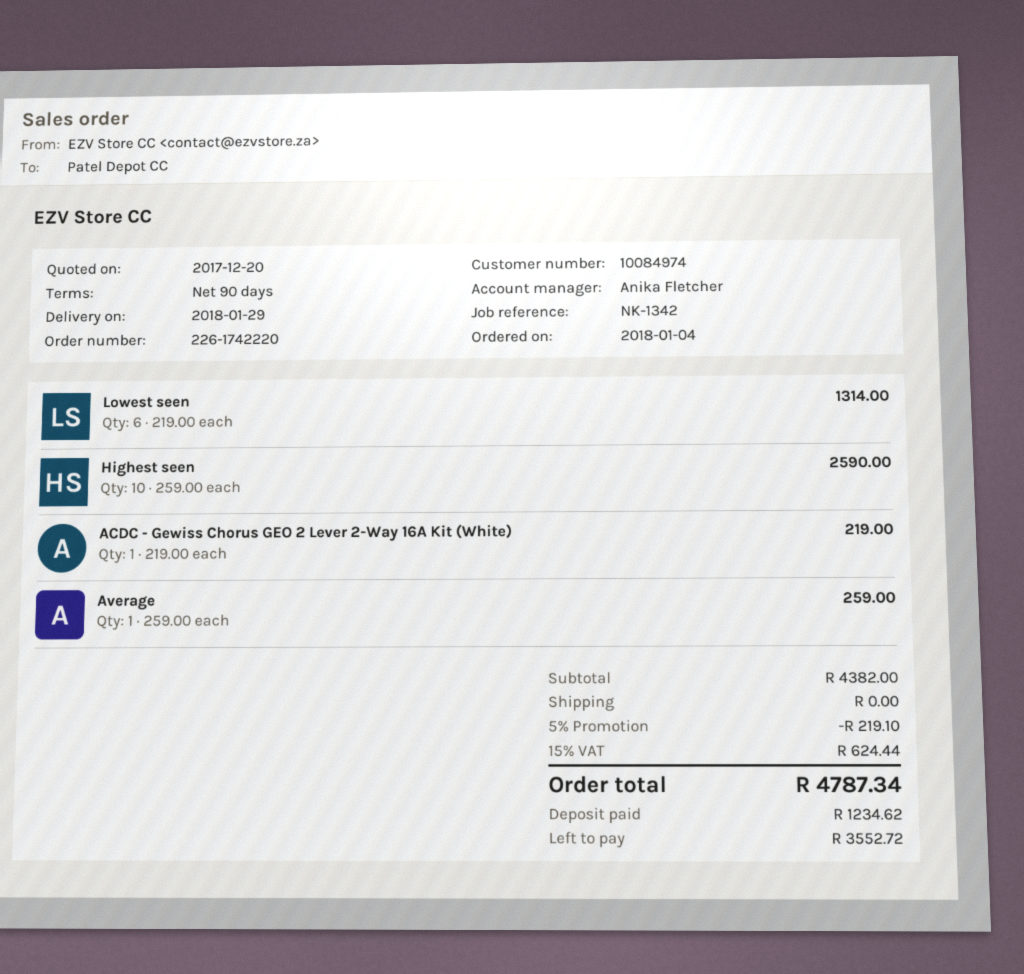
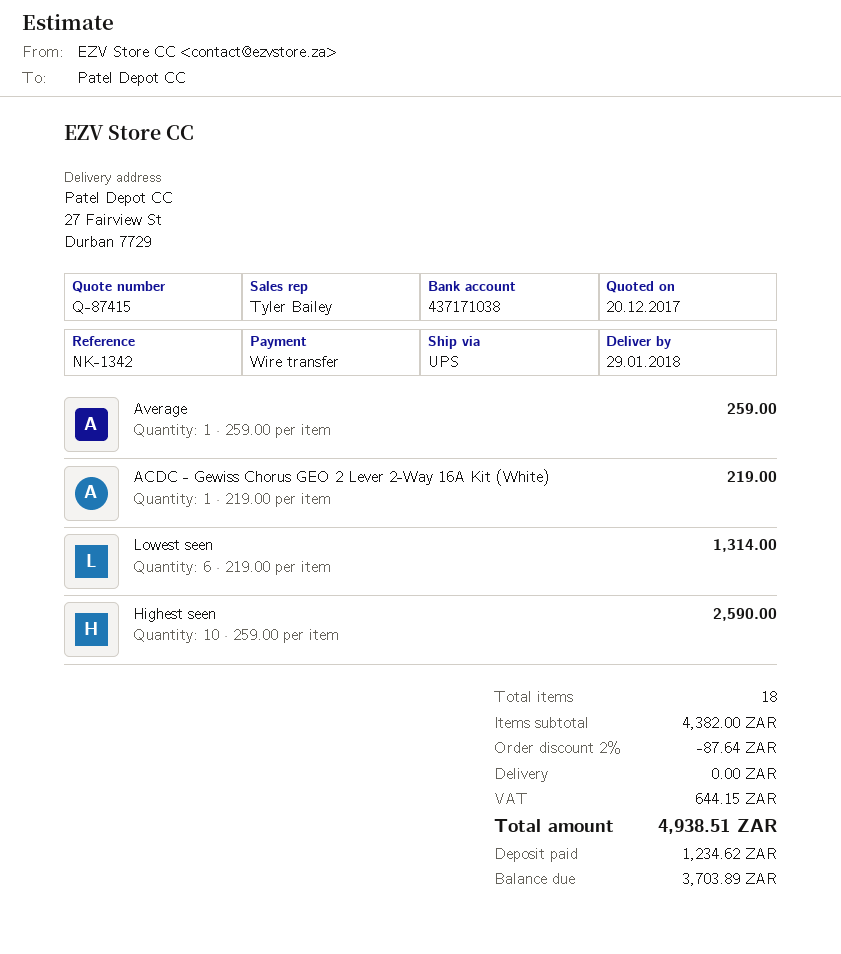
sales rep: Anika Fletcher -> Tyler Bailey
discount: 5% = 219.10 -> 2% = 87.64
tax: 624.44 -> 644.15
total: 4787.34 -> 4938.51
balance: 3552.72 -> 3703.89

